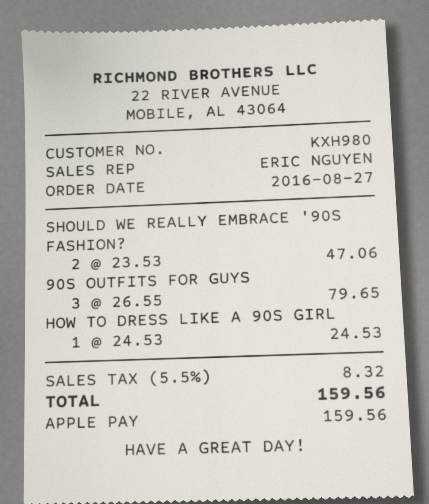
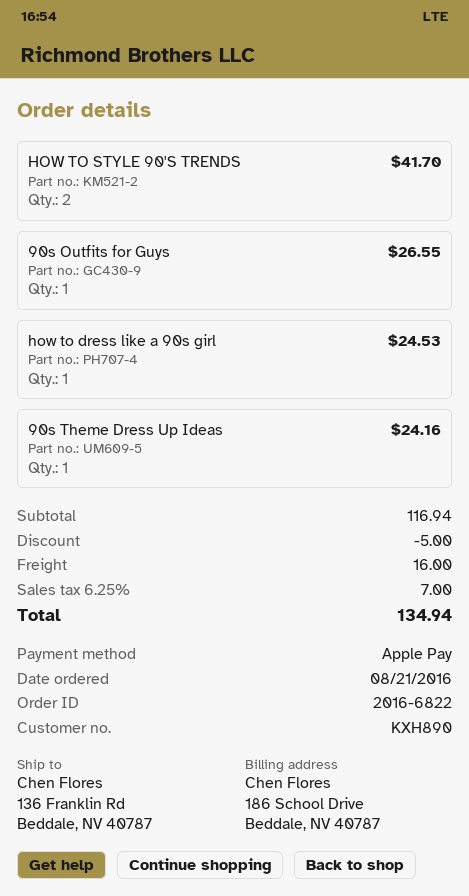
order date: 2016-08-27 -> 2016-08-21
customer number: KXH980 -> KXH890
SHOULD WE REALLY EMBRACE '90S FASHION?: 2 for 47.06 -> none
90S OUTFITS FOR GUYS: 3 for 79.65 -> 1 for 26.55
HOW TO STYLE 90'S TRENDS: none -> 2 for 41.70
90s Theme Dress Up Ideas: none -> 1 for 24.16
discount: none -> 5.00
shipping: none -> 16.00
tax: 5.5% = 8.32 -> 6.25% = 7.00
total: 159.56 -> 134.94

